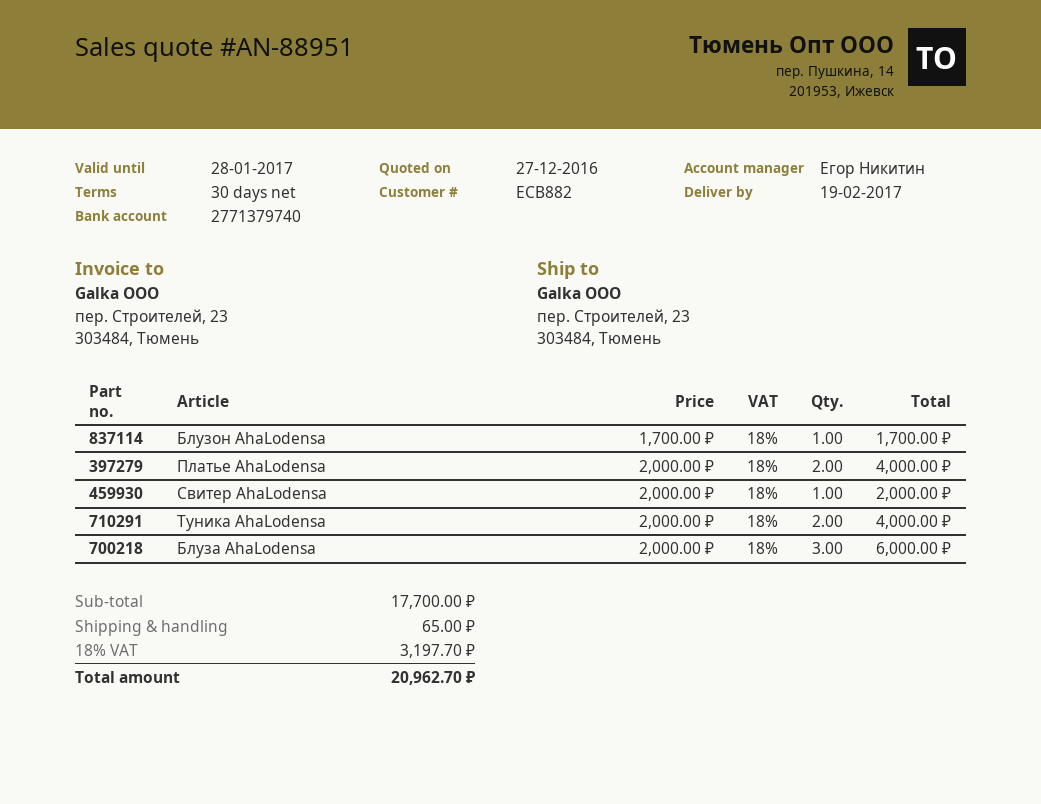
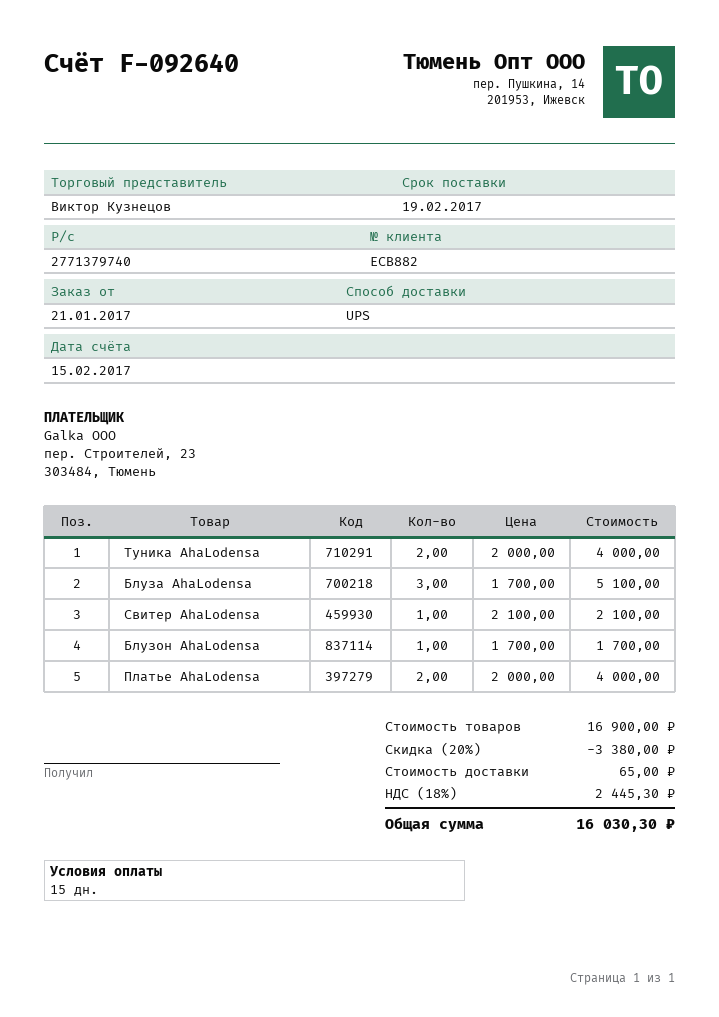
payment terms: 30 days -> 15 days
sales rep: Егор Никитин -> Виктор Кузнецов
Свитер AhaLodensa: 1 x 2000.00 = 2000.00 -> 1 x 2100.00 = 2100.00
Блуза AhaLodensa: 3 x 2000.00 = 6000.00 -> 3 x 1700.00 = 5100.00
subtotal: 17700.00 -> 16900.00
discount: none -> 20% = 3380.00
tax: 18% = 3197.70 -> 18% = 2445.30
total: 20962.70 -> 16030.30

